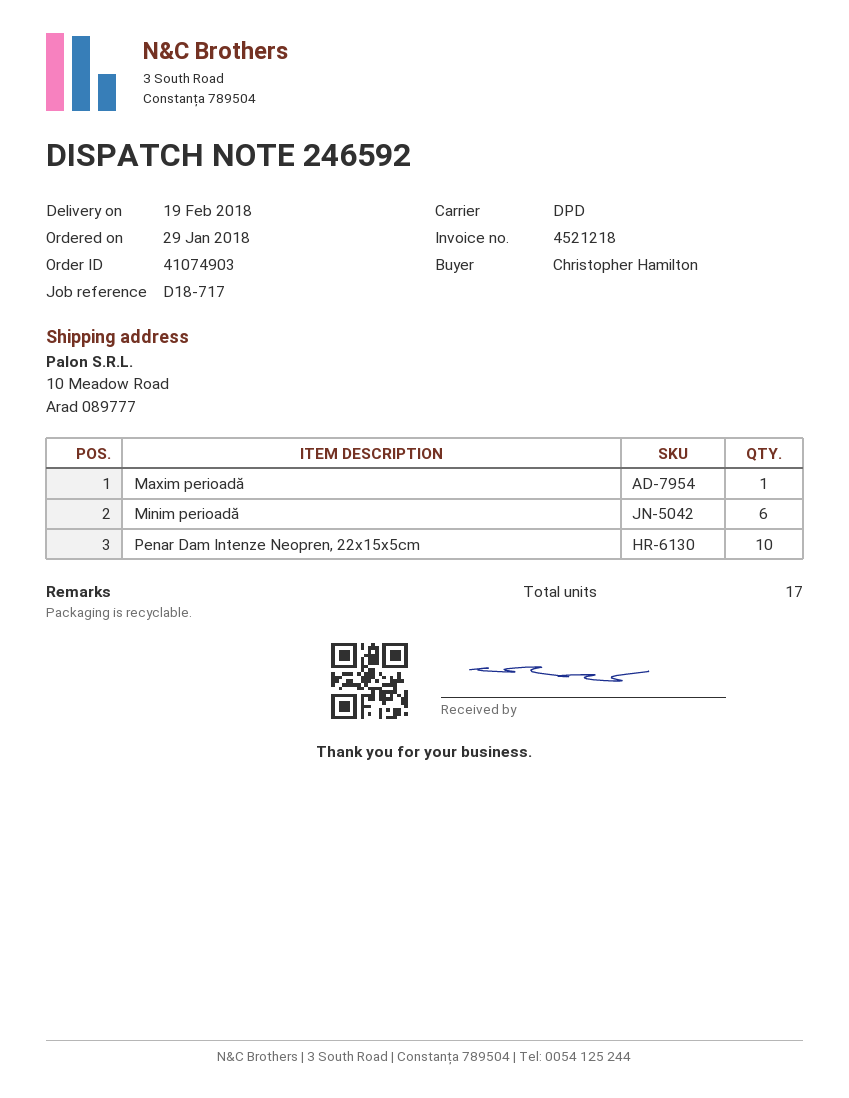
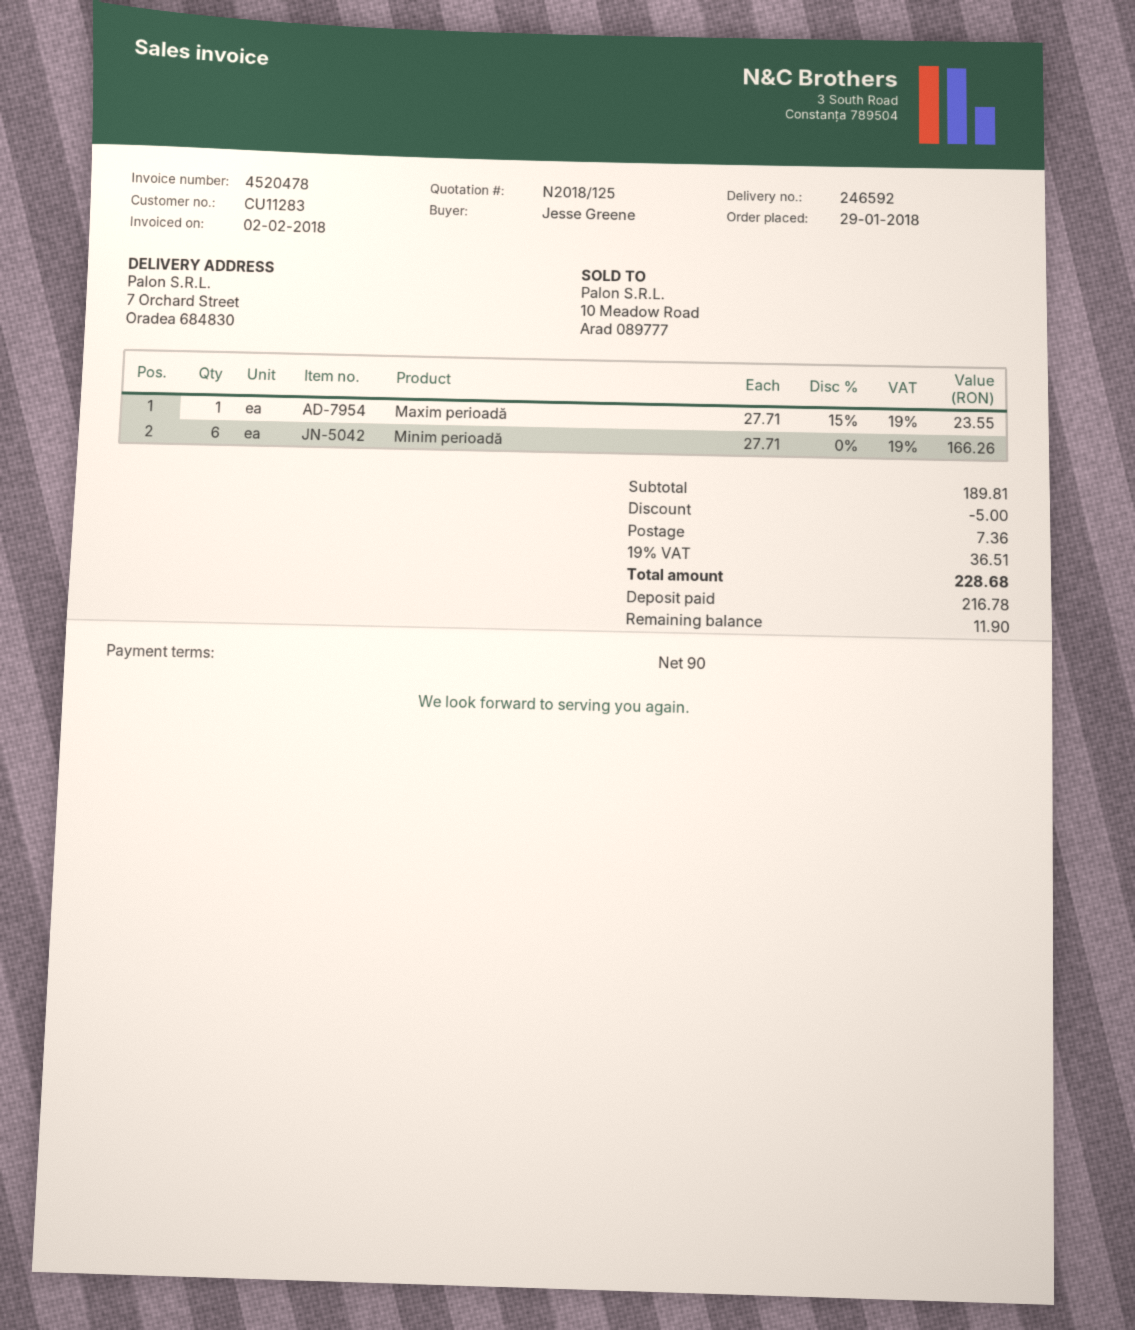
invoice number: 4521218 -> 4520478
ordered by: Christopher Hamilton -> Jesse Greene
ship to: 10 Meadow Road, Arad 089777 -> 7 Orchard Street, Oradea 684830
Penar Dam Intenze Neopren, 22x15x5cm: 10 -> none

